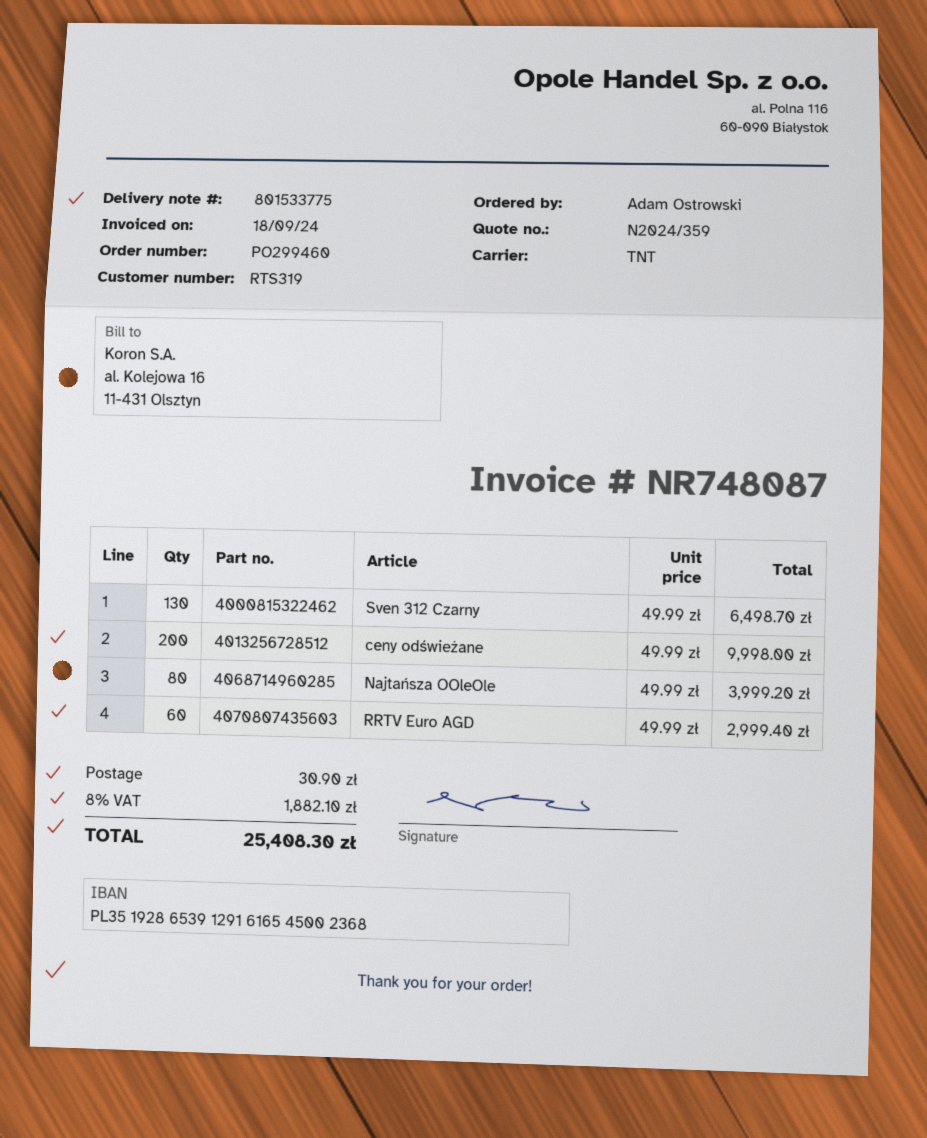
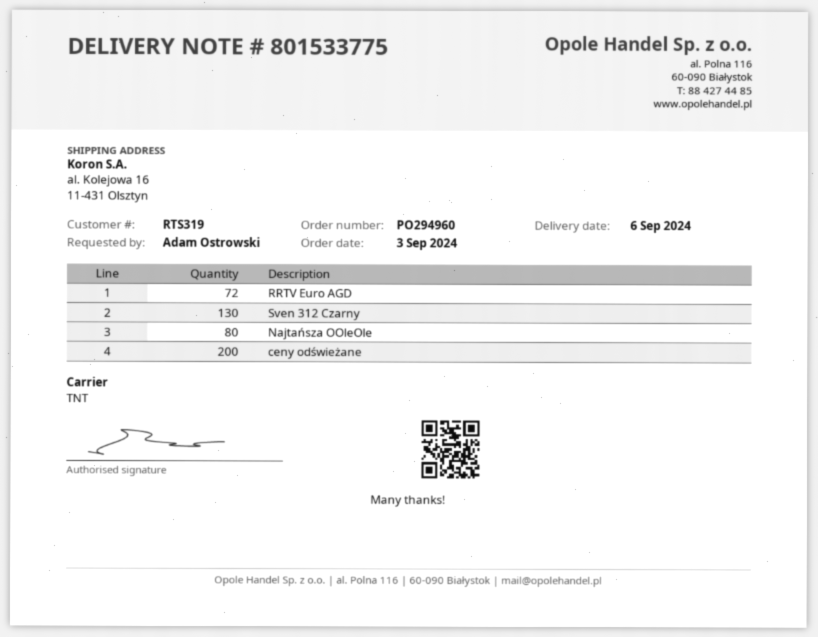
order number: PO299460 -> PO294960
RRTV Euro AGD: 60 -> 72

